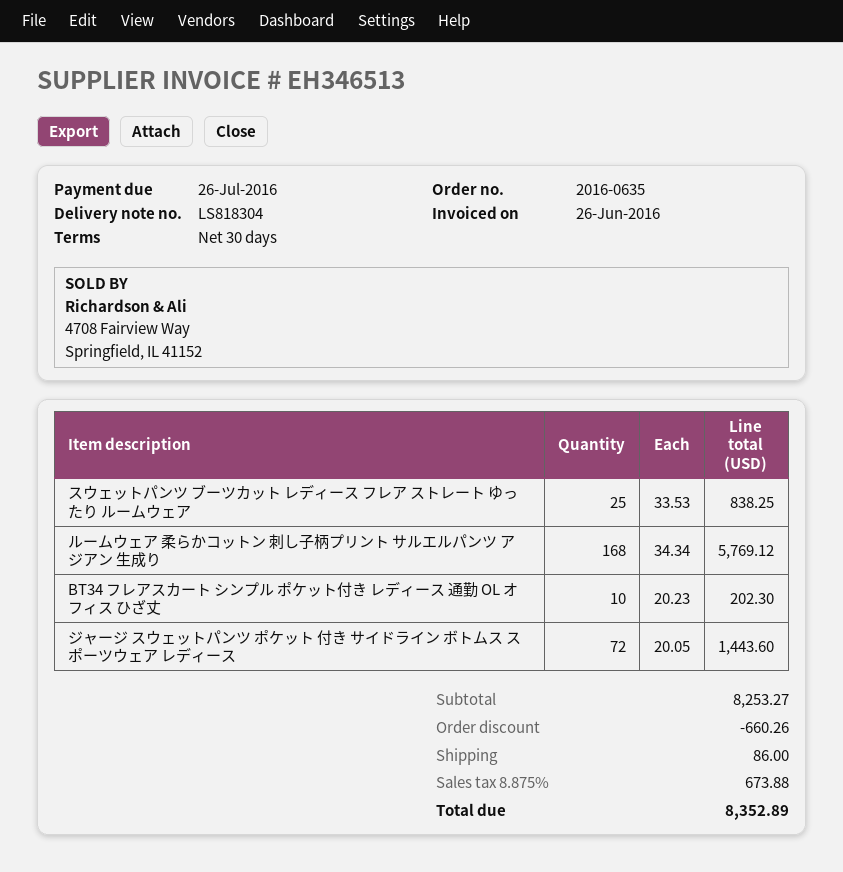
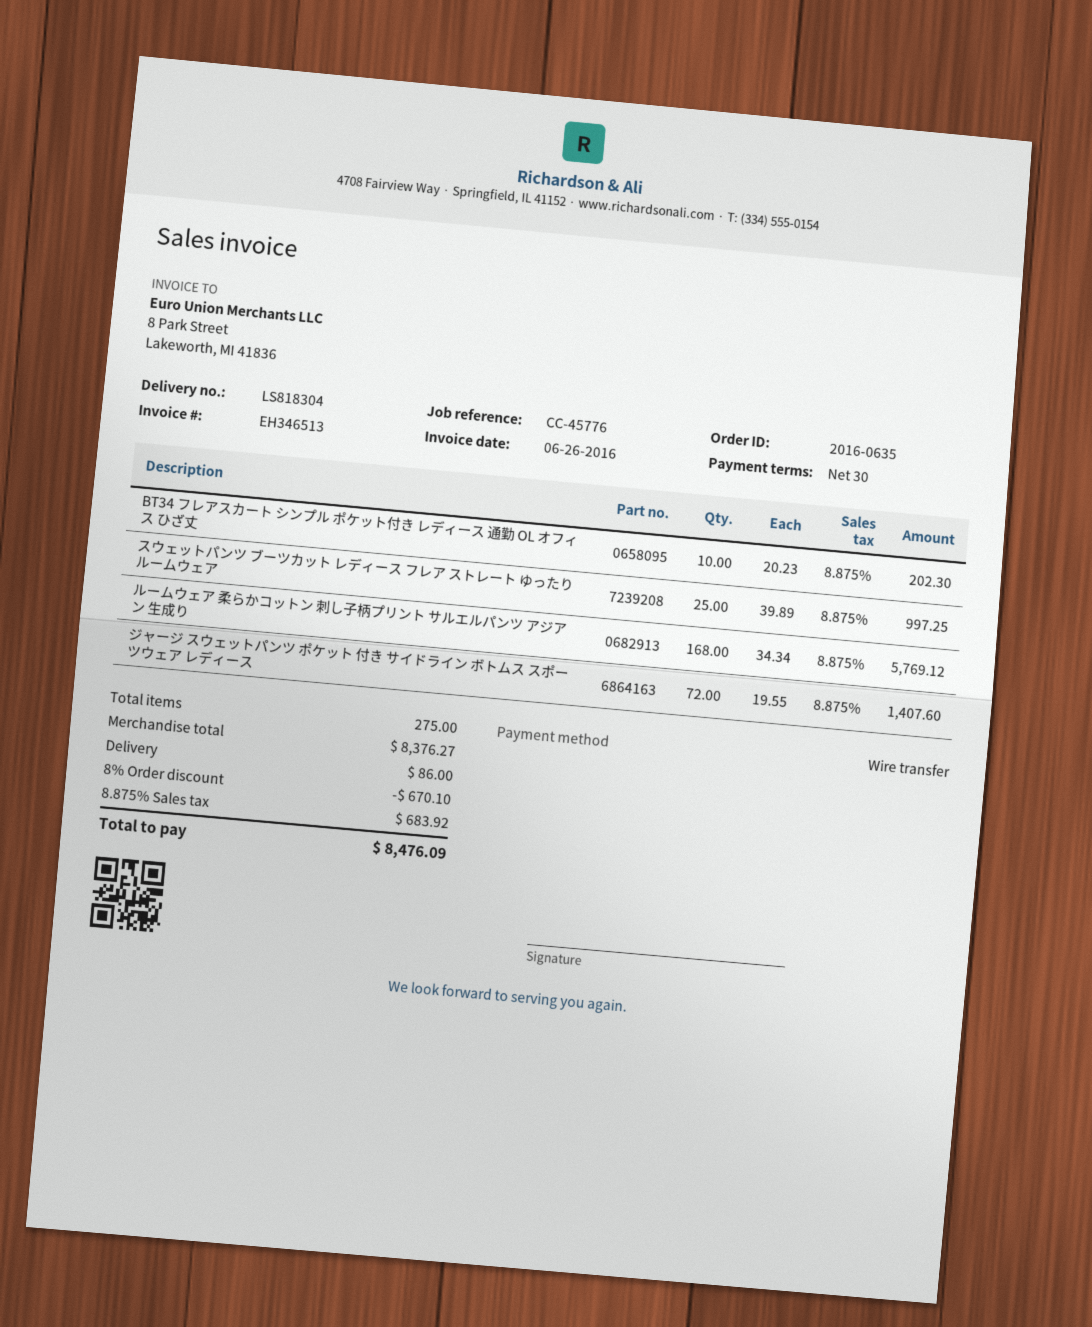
スウェットパンツ ブーツカット レディース フレア ストレート ゆったり ルームウェア: 25 x 33.53 = 838.25 -> 25 x 39.89 = 997.25
ジャージ スウェットパンツ ポケット 付き サイドライン ボトムス スポーツウェア レディース: 72 x 20.05 = 1443.60 -> 72 x 19.55 = 1407.60
subtotal: 8253.27 -> 8376.27
discount: 660.26 -> 670.10
tax: 8.875% = 673.88 -> 8.875% = 683.92
total: 8352.89 -> 8476.09

